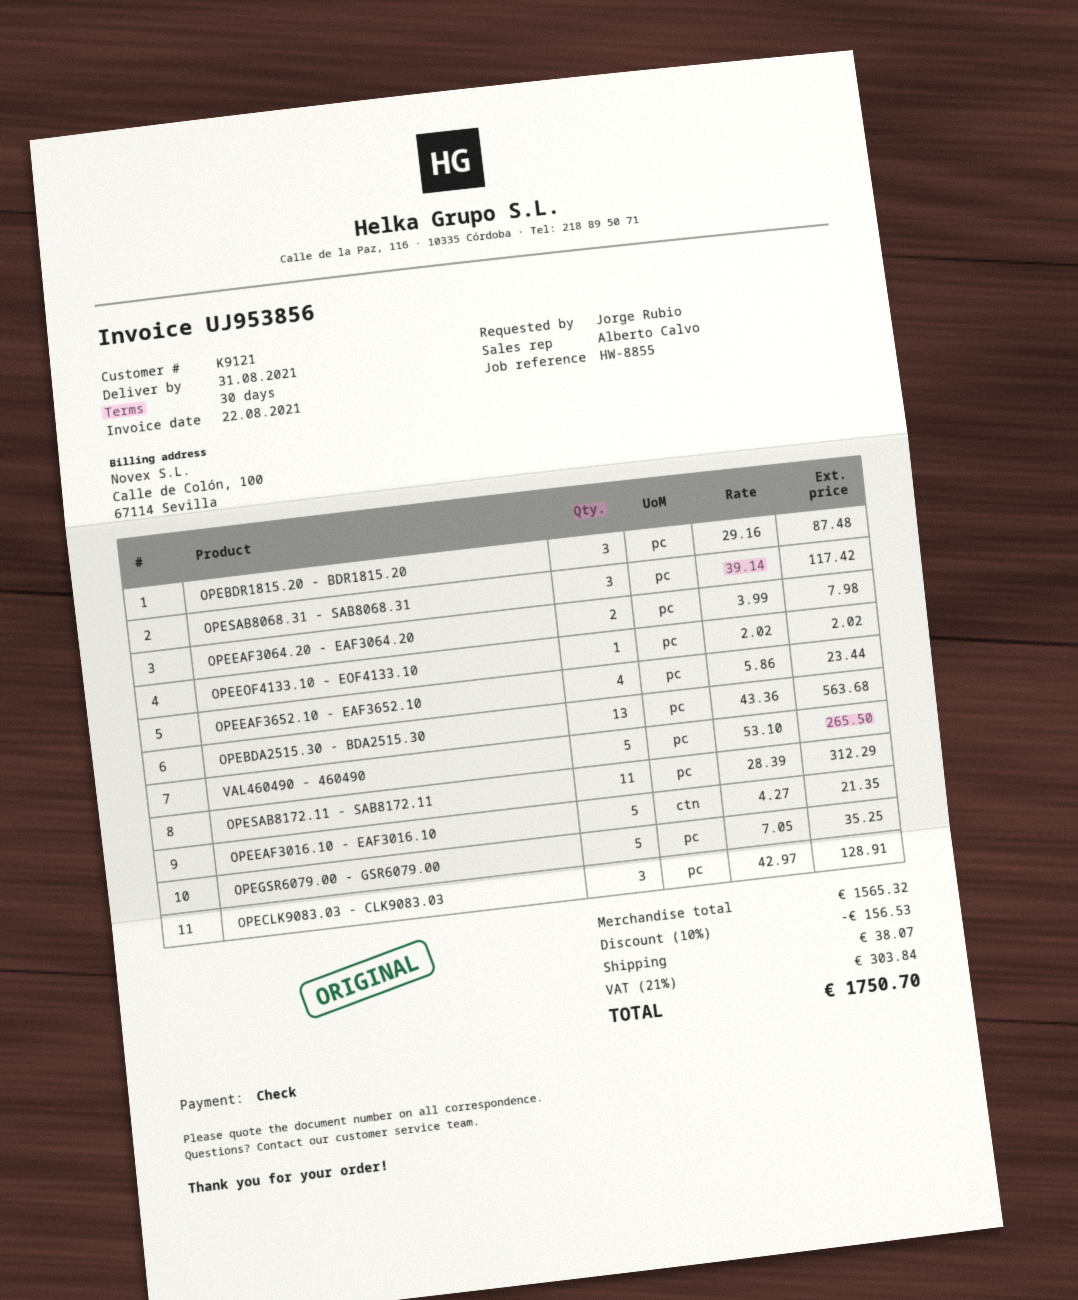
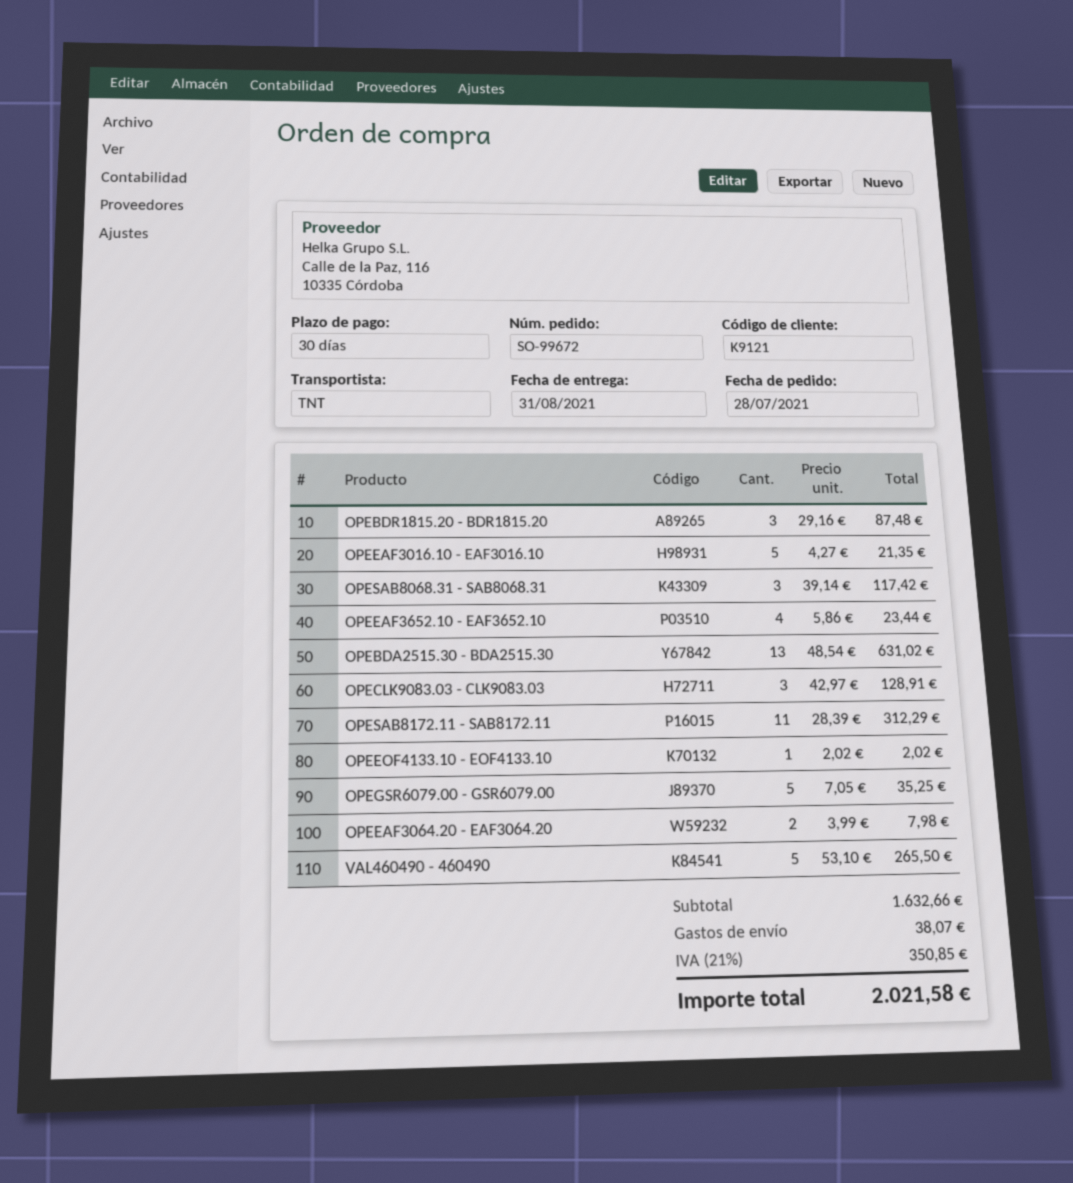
OPEBDA2515.30 - BDA2515.30: 13 x 43.36 = 563.68 -> 13 x 48.54 = 631.02
subtotal: 1565.32 -> 1632.66
discount: 10% = 156.53 -> none
tax: 21% = 303.84 -> 21% = 350.85
total: 1750.70 -> 2021.58

